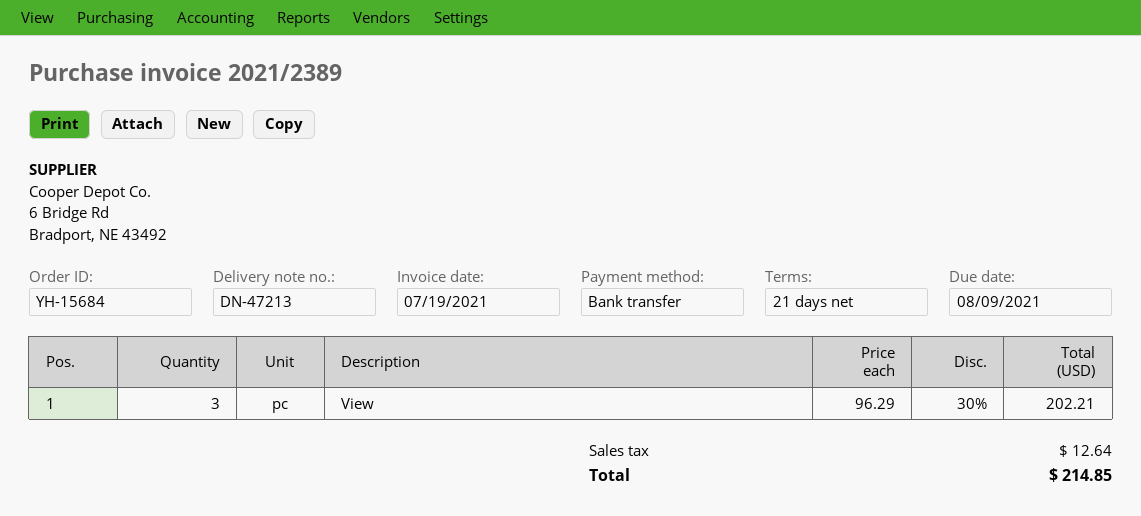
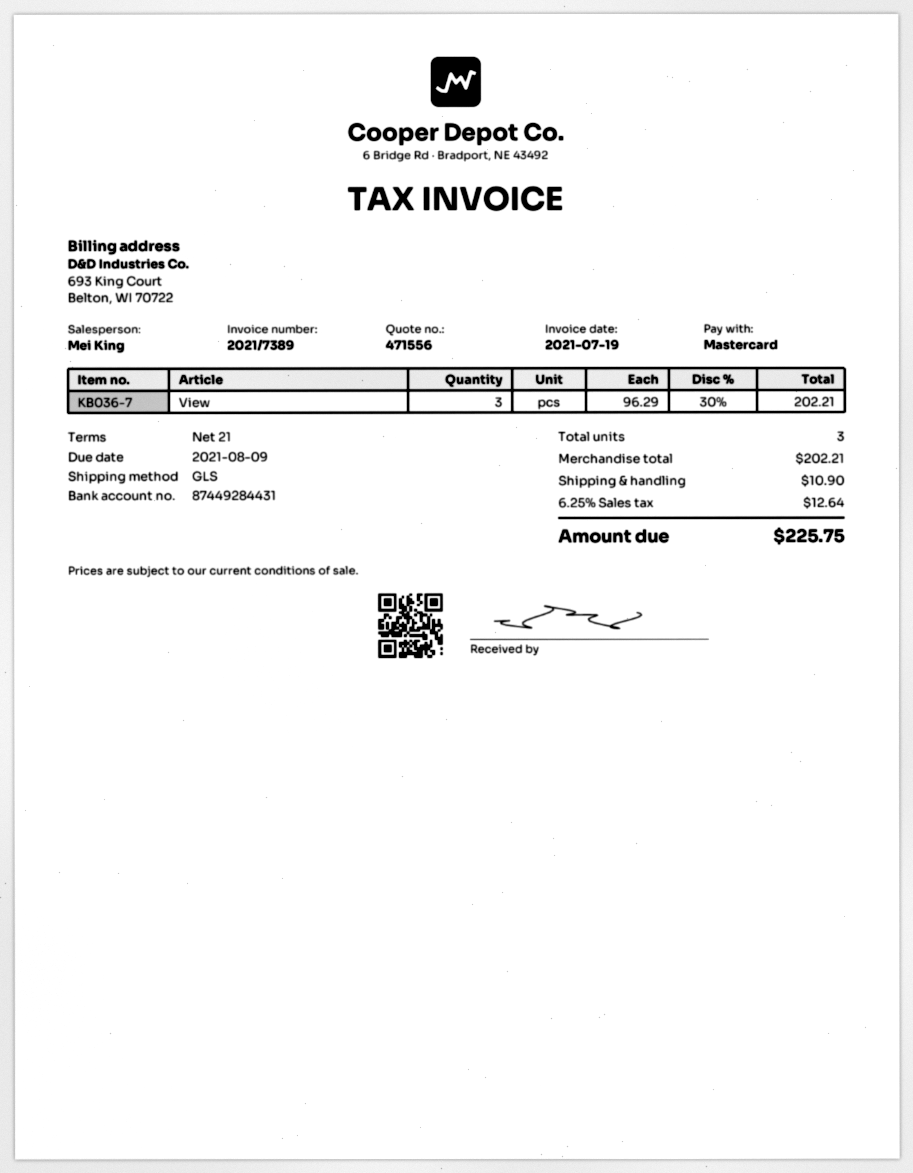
invoice number: 2021/2389 -> 2021/7389
payment method: bank transfer -> Mastercard
shipping: none -> 10.90
total: 214.85 -> 225.75

